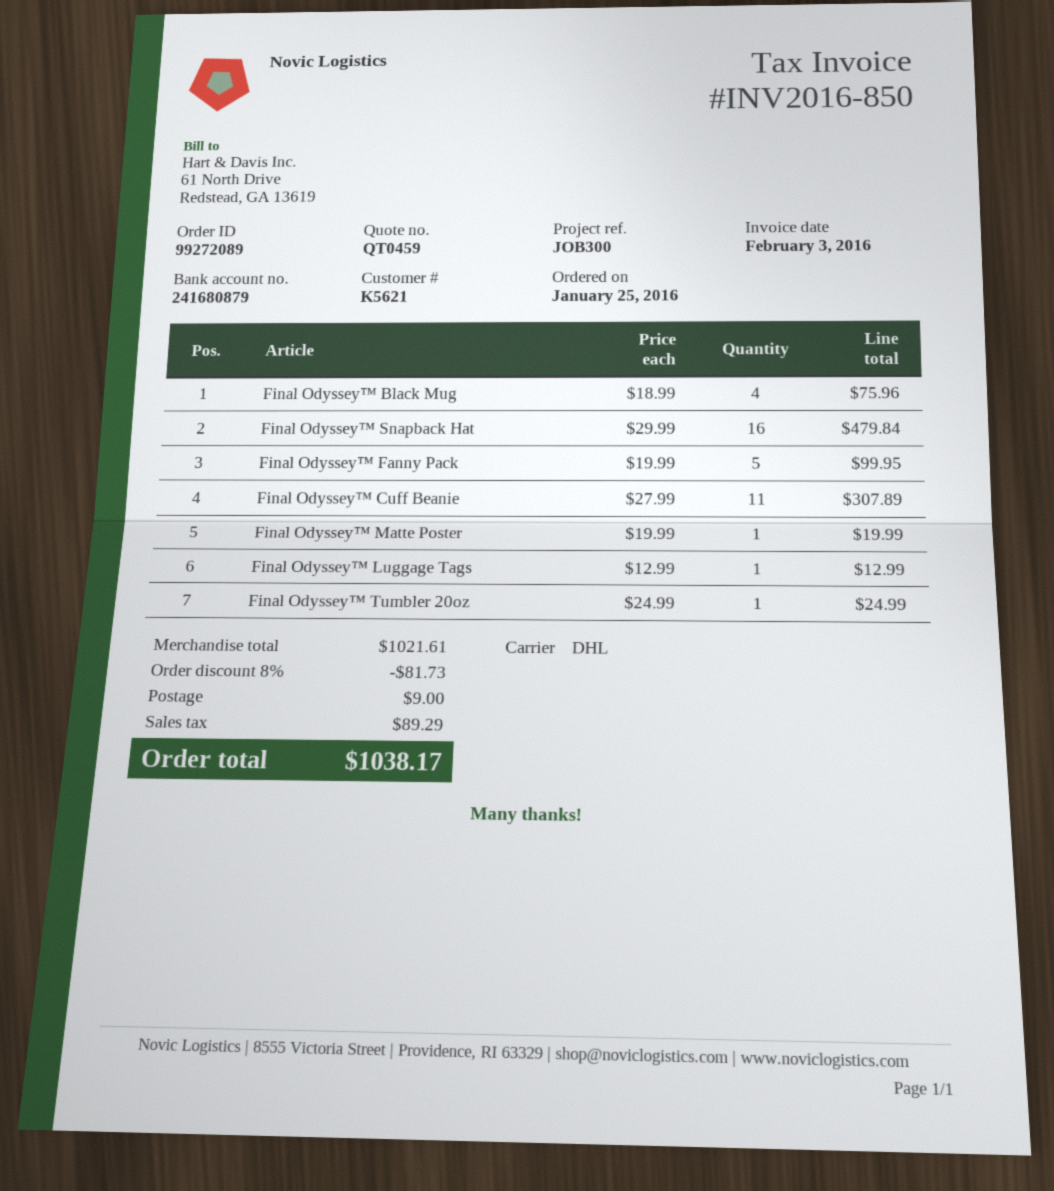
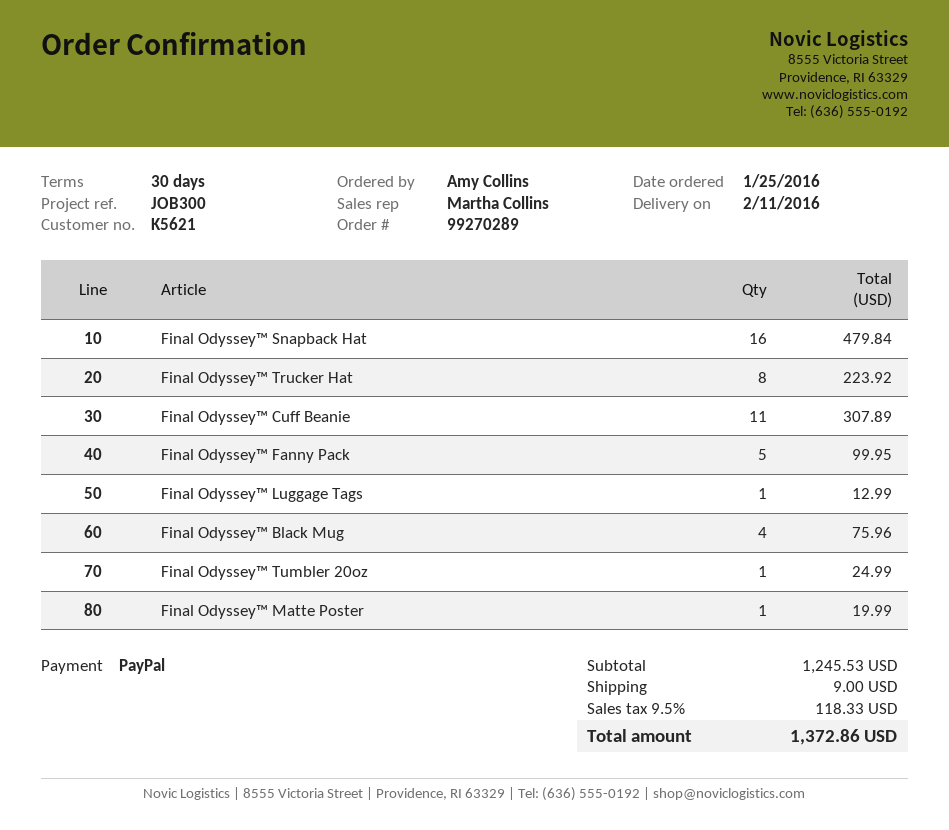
order number: 99272089 -> 99270289
Final Odyssey™ Trucker Hat: none -> 8 for 223.92
subtotal: 1021.61 -> 1245.53
discount: 8% = 81.73 -> none
tax: 89.29 -> 118.33
total: 1038.17 -> 1372.86

